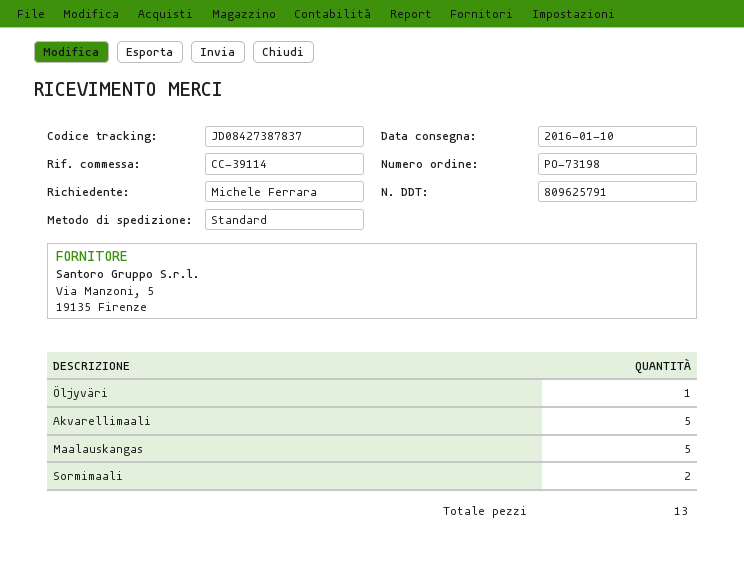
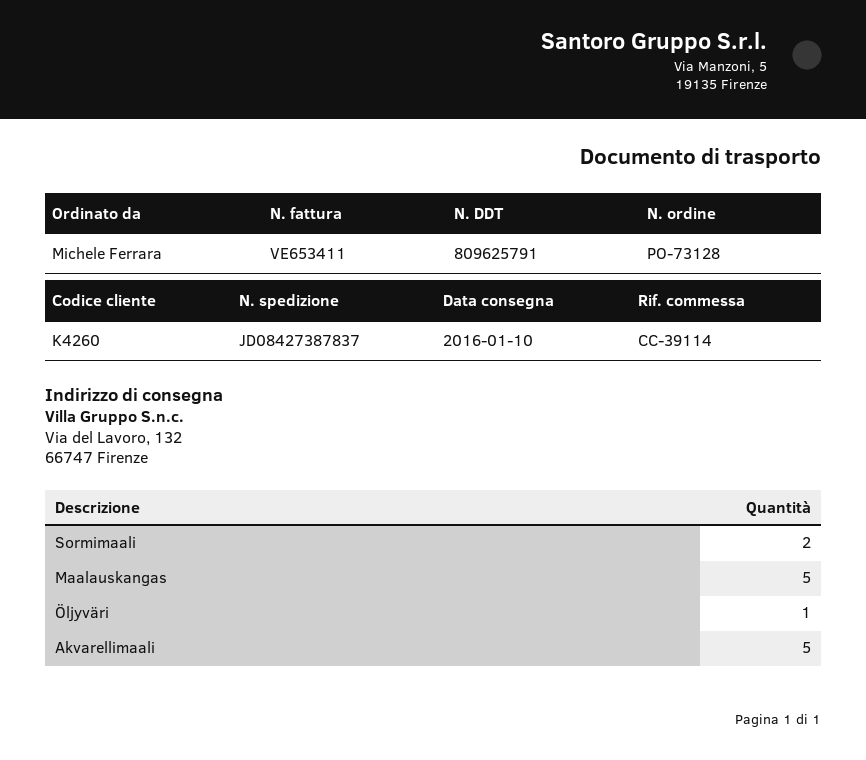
order number: PO-73198 -> PO-73128

